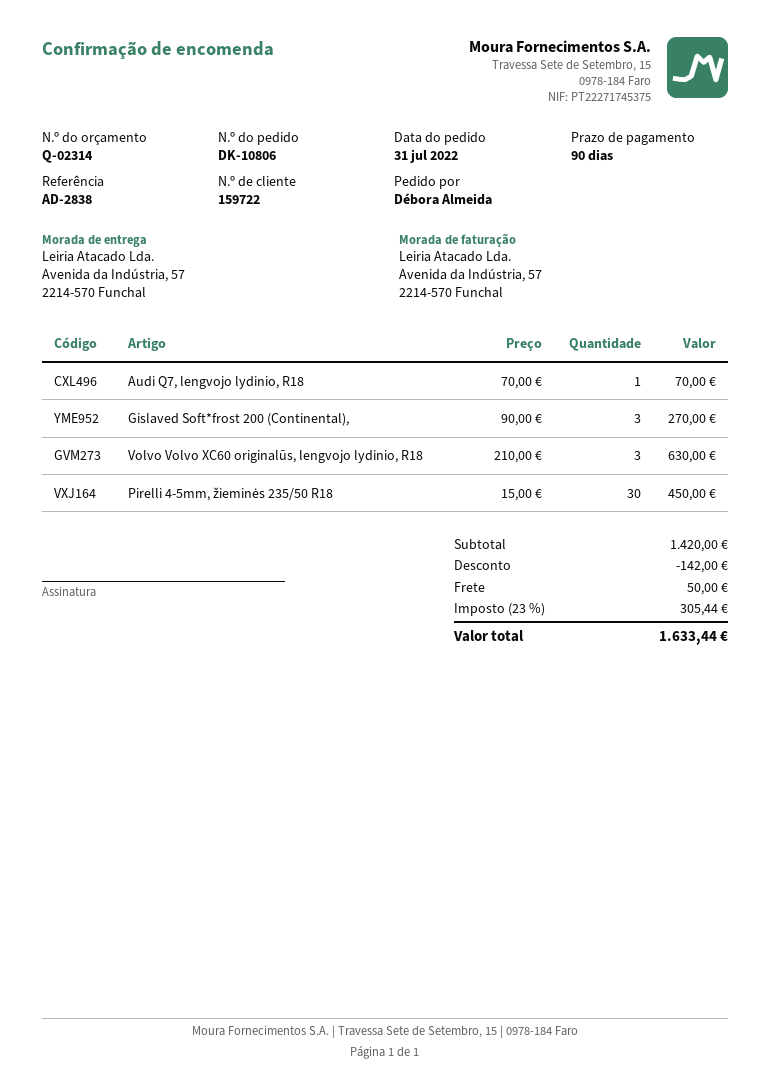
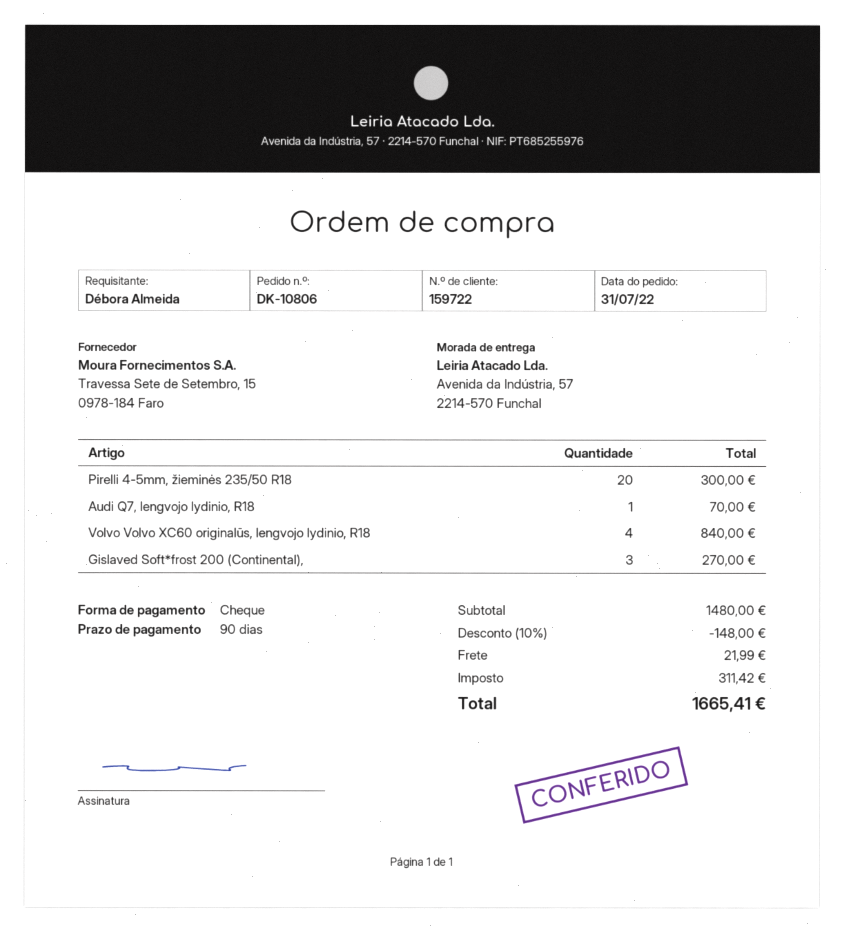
Volvo Volvo XC60 originalūs, lengvojo lydinio, R18: 3 for 630.00 -> 4 for 840.00
Pirelli 4-5mm, žieminės 235/50 R18: 30 for 450.00 -> 20 for 300.00
subtotal: 1420.00 -> 1480.00
discount: 142.00 -> 148.00
shipping: 50.00 -> 21.99
tax: 305.44 -> 311.42
total: 1633.44 -> 1665.41

